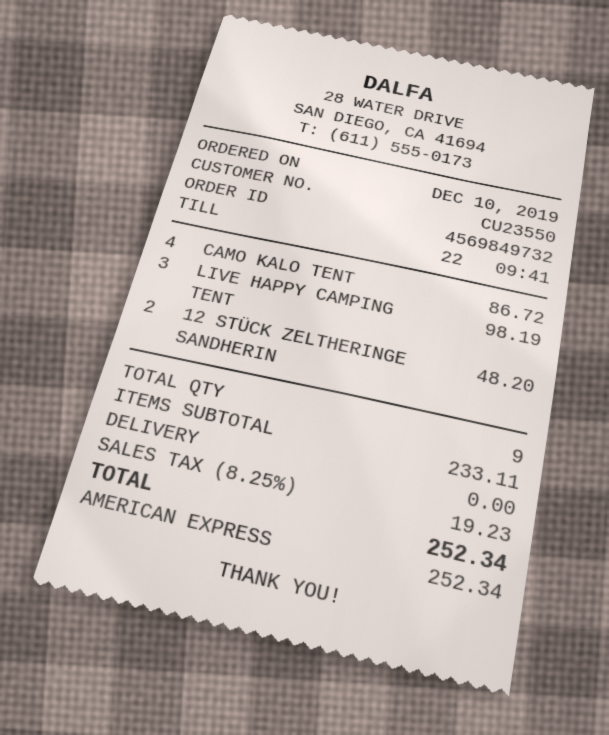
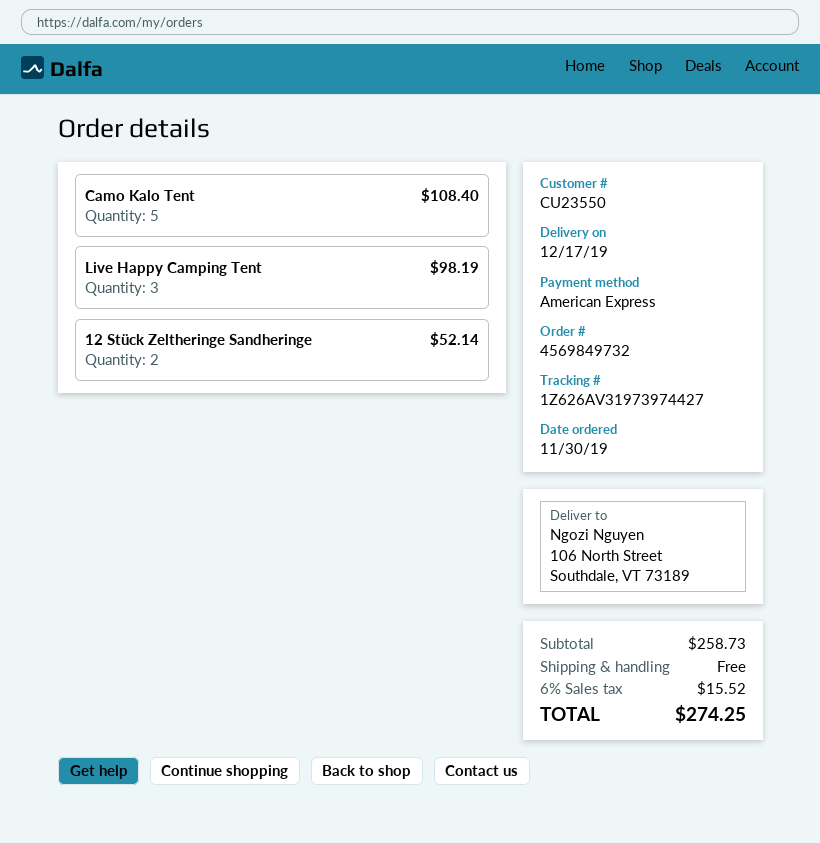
order date: 2019-12-10 -> 2019-11-30
CAMO KALO TENT: 4 for 86.72 -> 5 for 108.40
12 STÜCK ZELTHERINGE SANDHERIN: 2 for 48.20 -> 2 for 52.14
subtotal: 233.11 -> 258.73
tax: 8.25% = 19.23 -> 6% = 15.52
total: 252.34 -> 274.25

